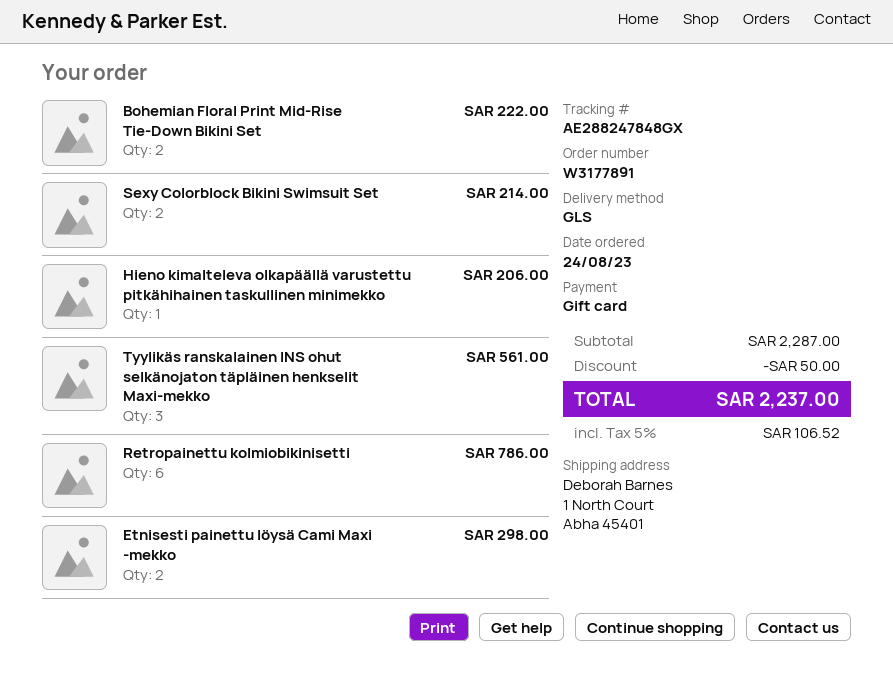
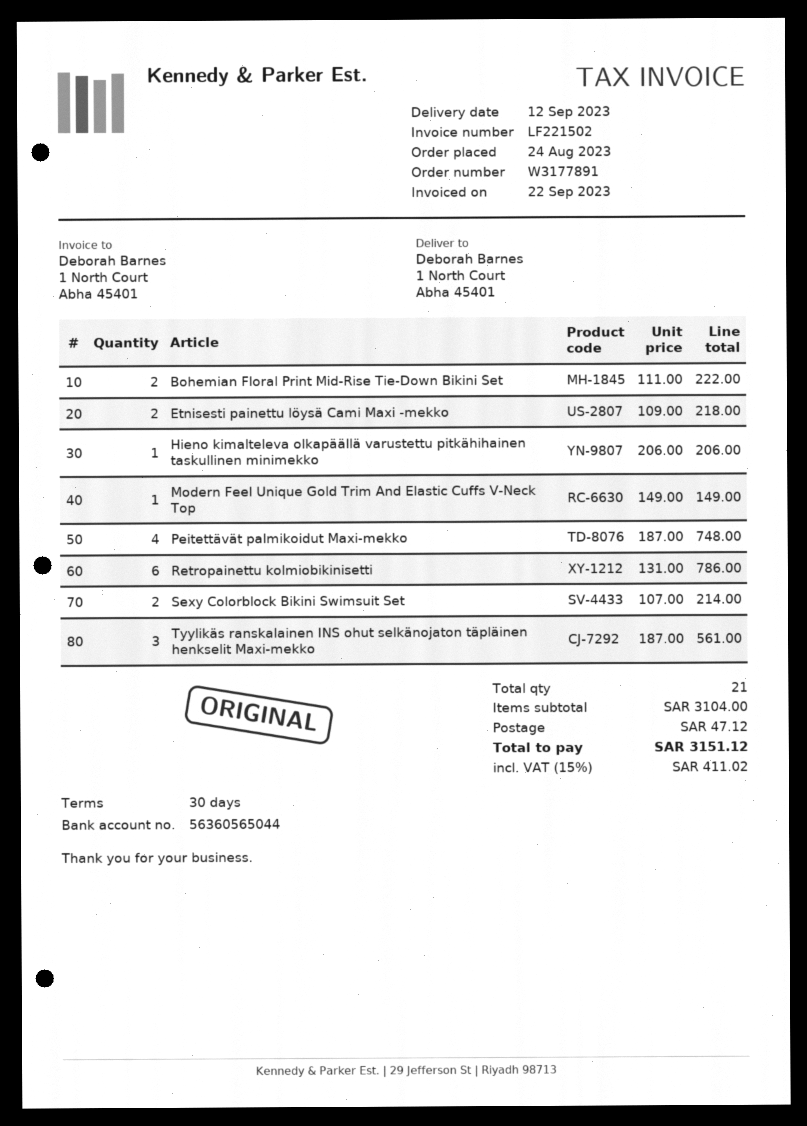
Etnisesti painettu löysä Cami Maxi -mekko: 2 for 298.00 -> 2 for 218.00
Modern Feel Unique Gold Trim And Elastic Cuffs V-Neck Top: none -> 1 for 149.00
Peitettävät palmikoidut Maxi-mekko: none -> 4 for 748.00
subtotal: 2287.00 -> 3104.00
discount: 50.00 -> none
shipping: none -> 47.12
tax: 5% = 106.52 -> 15% = 411.02
total: 2237.00 -> 3151.12

